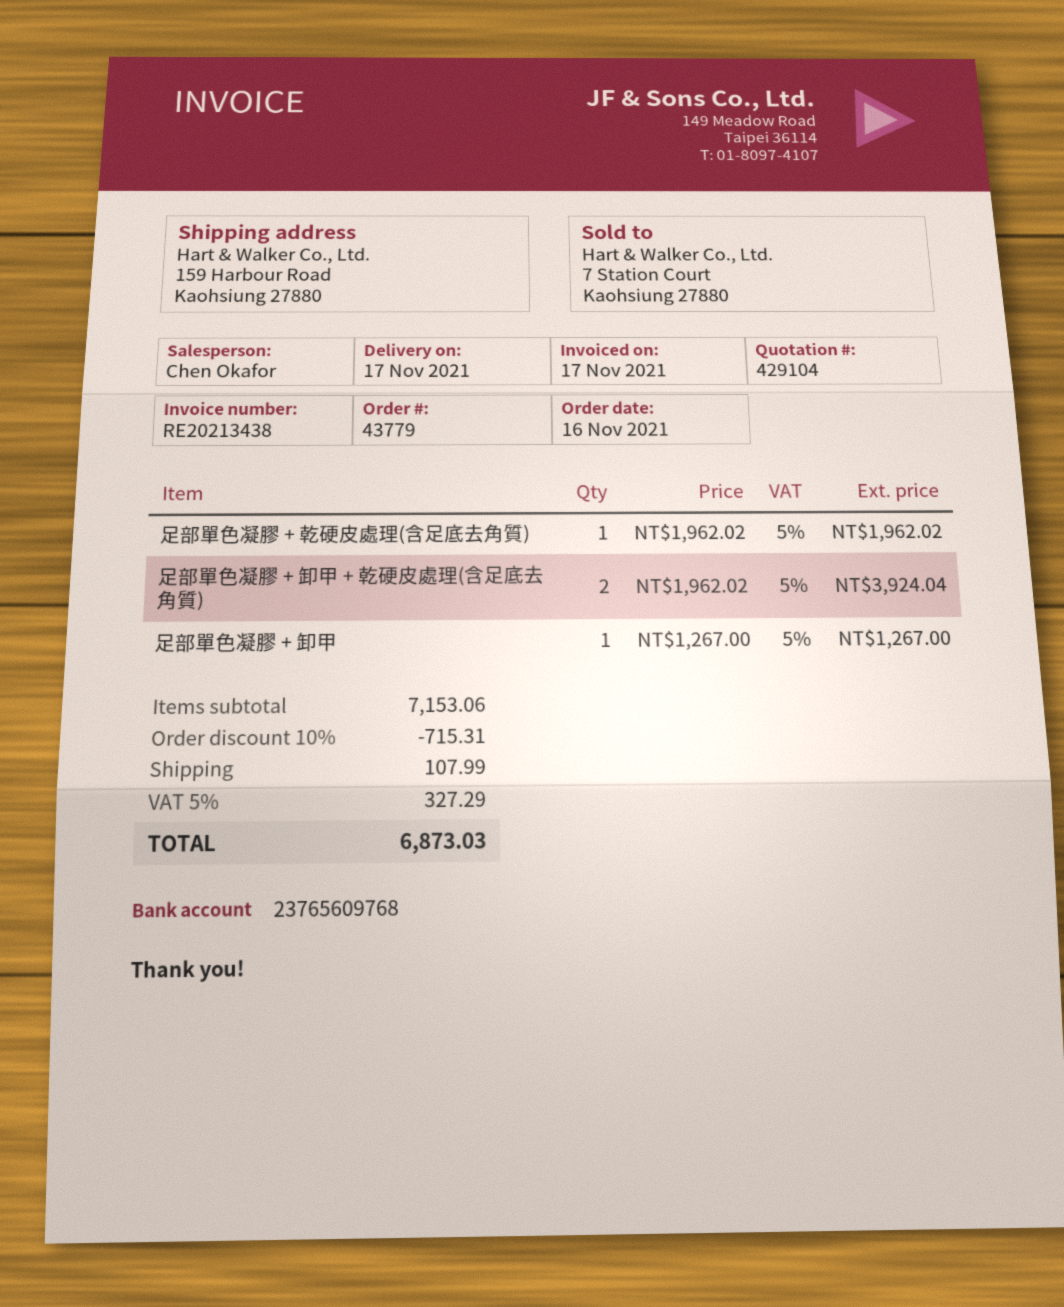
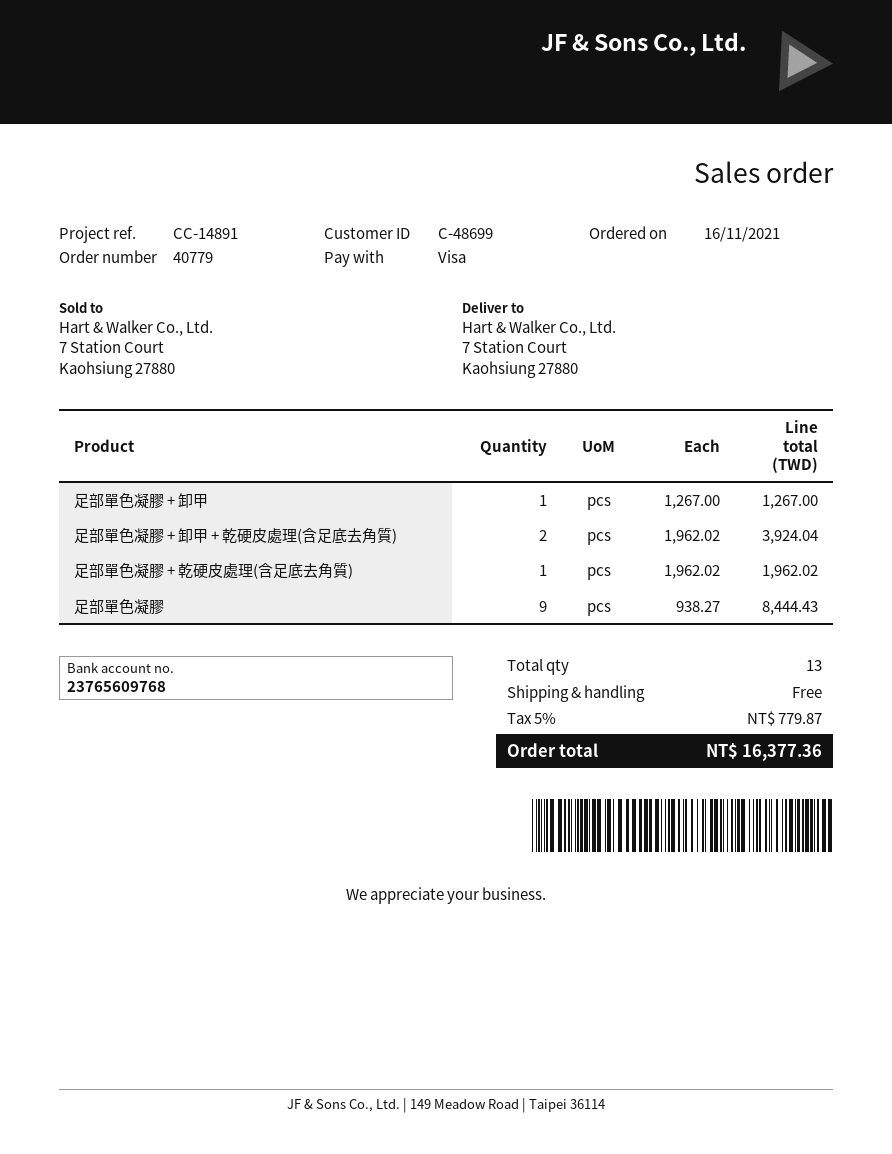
order number: 43779 -> 40779
ship to: 159 Harbour Road, Kaohsiung 27880 -> 7 Station Court, Kaohsiung 27880
足部單色凝膠: none -> 9 x 938.27 = 8444.43
discount: 10% = 715.31 -> none
shipping: 107.99 -> 0.00
tax: 5% = 327.29 -> 5% = 779.87
total: 6873.03 -> 16377.36

